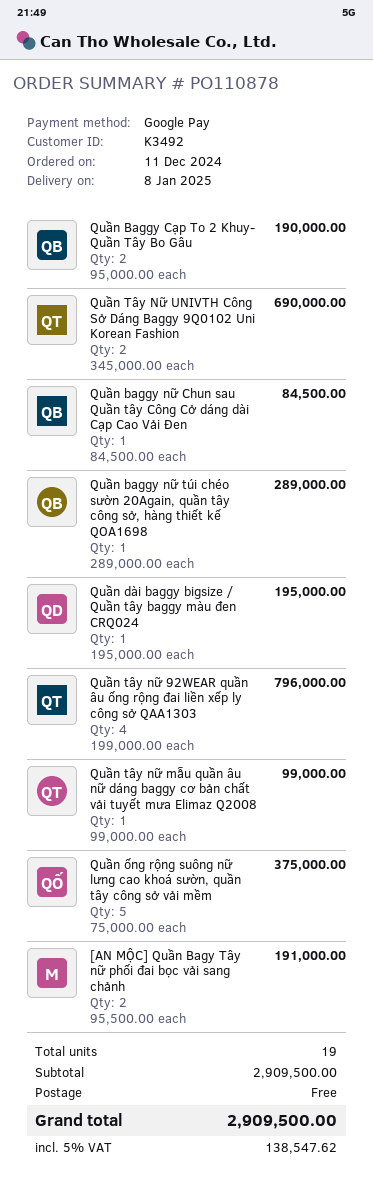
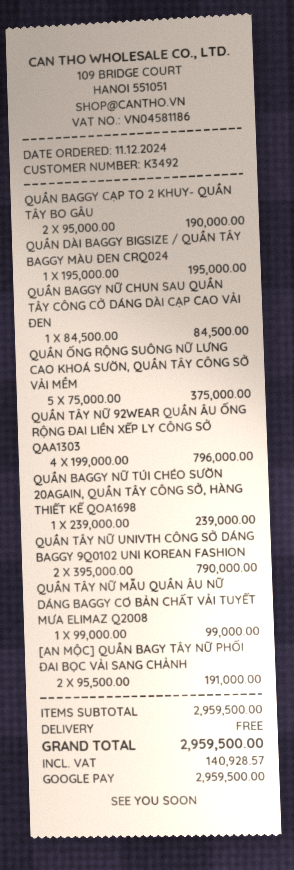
Quần Tây Nữ UNIVTH Công Sở Dáng Baggy 9Q0102 Uni Korean Fashion: 2 x 345000.00 = 690000.00 -> 2 x 395000.00 = 790000.00
Quần baggy nữ túi chéo sườn 20Again, quần tây công sở, hàng thiết kế QOA1698: 1 x 289000.00 = 289000.00 -> 1 x 239000.00 = 239000.00
subtotal: 2909500.00 -> 2959500.00
tax: 138547.62 -> 140928.57
total: 2909500.00 -> 2959500.00

